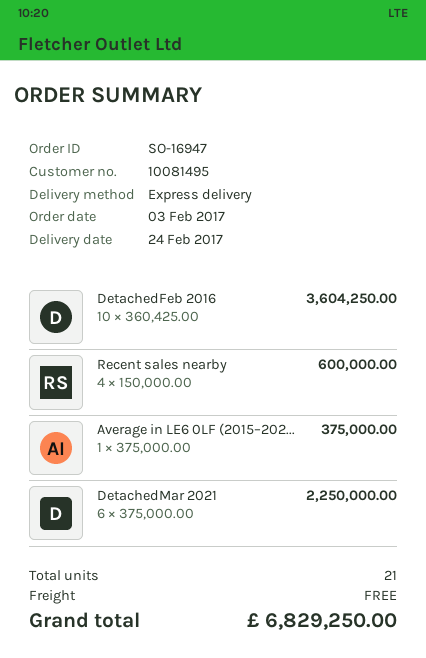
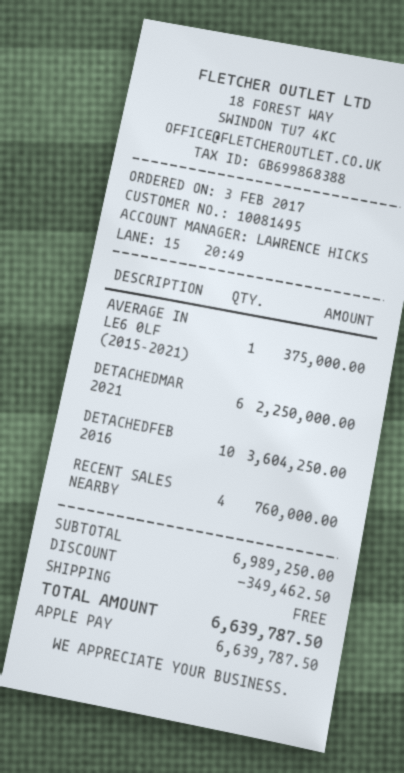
Recent sales nearby: 4 for 600000.00 -> 4 for 760000.00
discount: none -> 349462.50
total: 6829250.00 -> 6639787.50

